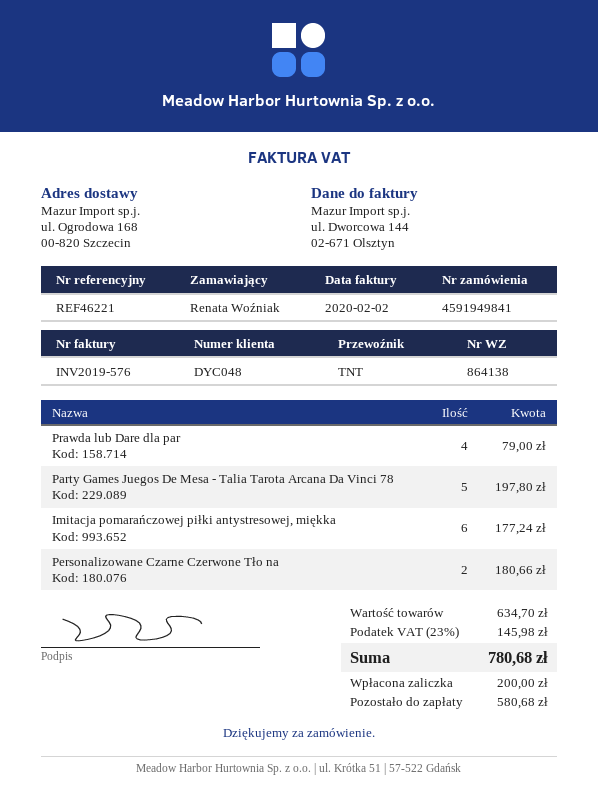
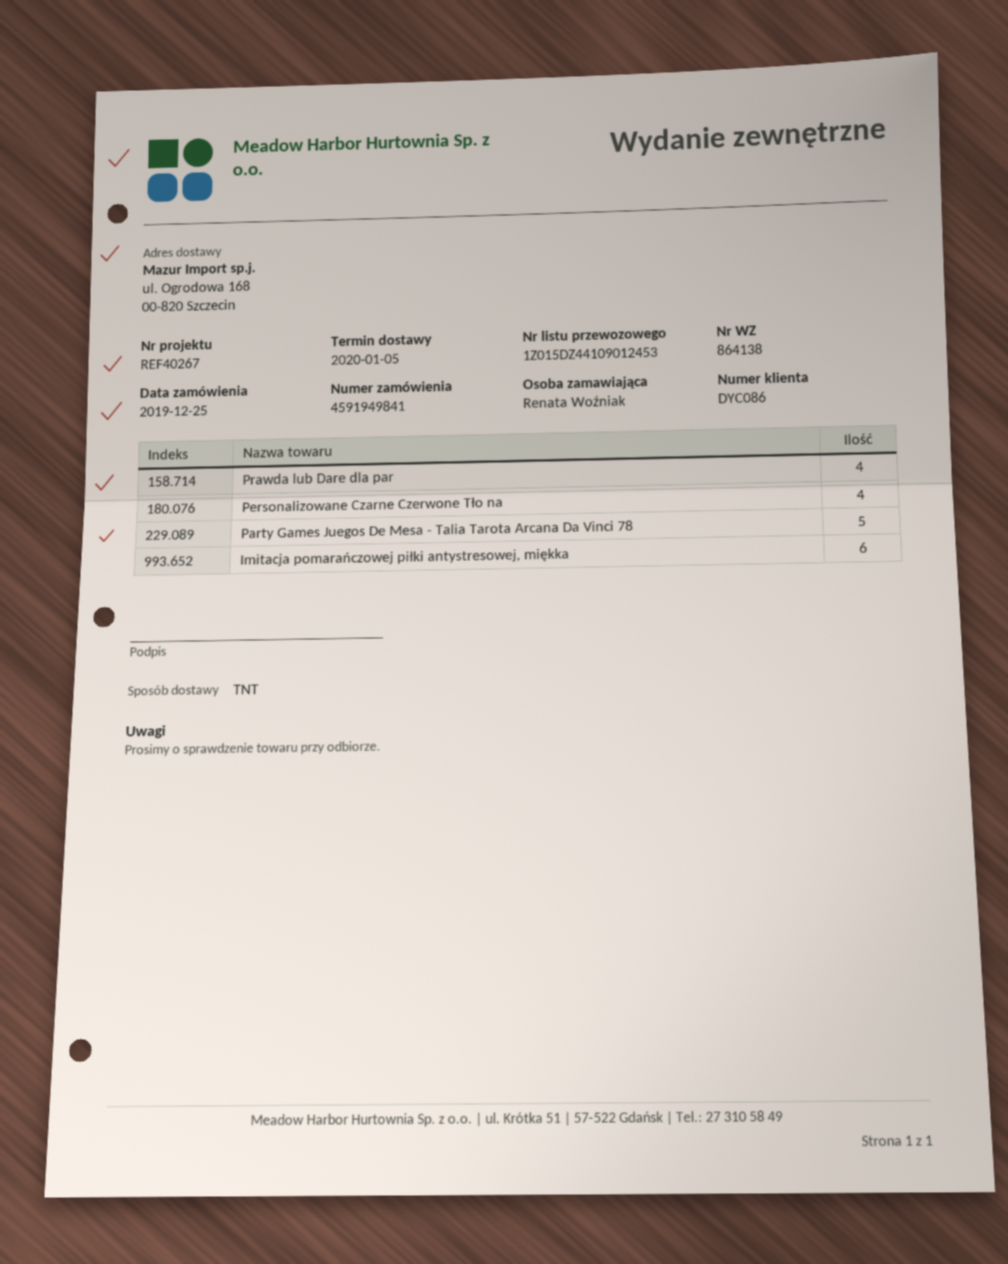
customer number: DYC048 -> DYC086
reference: REF46221 -> REF40267
Personalizowane Czarne Czerwone Tło na: 2 -> 4

